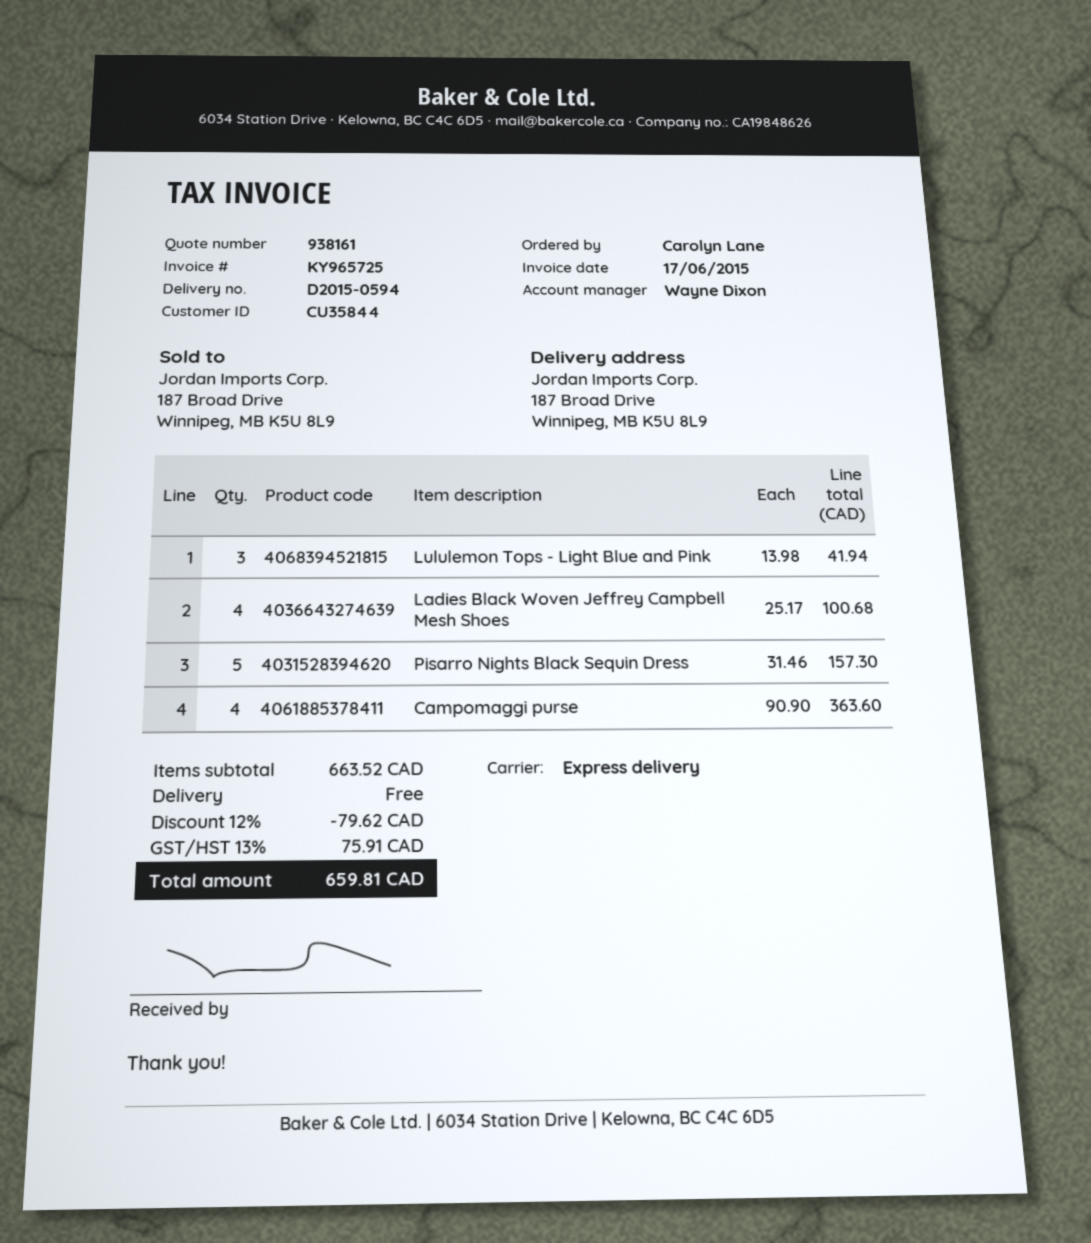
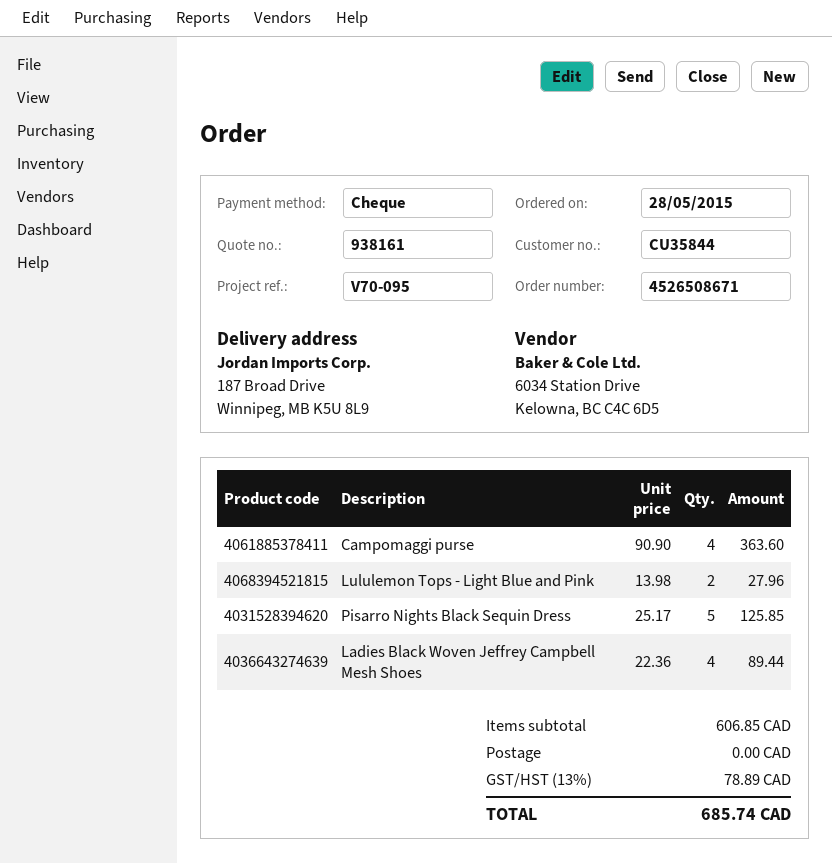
Lululemon Tops - Light Blue and Pink: 3 x 13.98 = 41.94 -> 2 x 13.98 = 27.96
Ladies Black Woven Jeffrey Campbell Mesh Shoes: 4 x 25.17 = 100.68 -> 4 x 22.36 = 89.44
Pisarro Nights Black Sequin Dress: 5 x 31.46 = 157.30 -> 5 x 25.17 = 125.85
subtotal: 663.52 -> 606.85
discount: 12% = 79.62 -> none
tax: 13% = 75.91 -> 13% = 78.89
total: 659.81 -> 685.74

